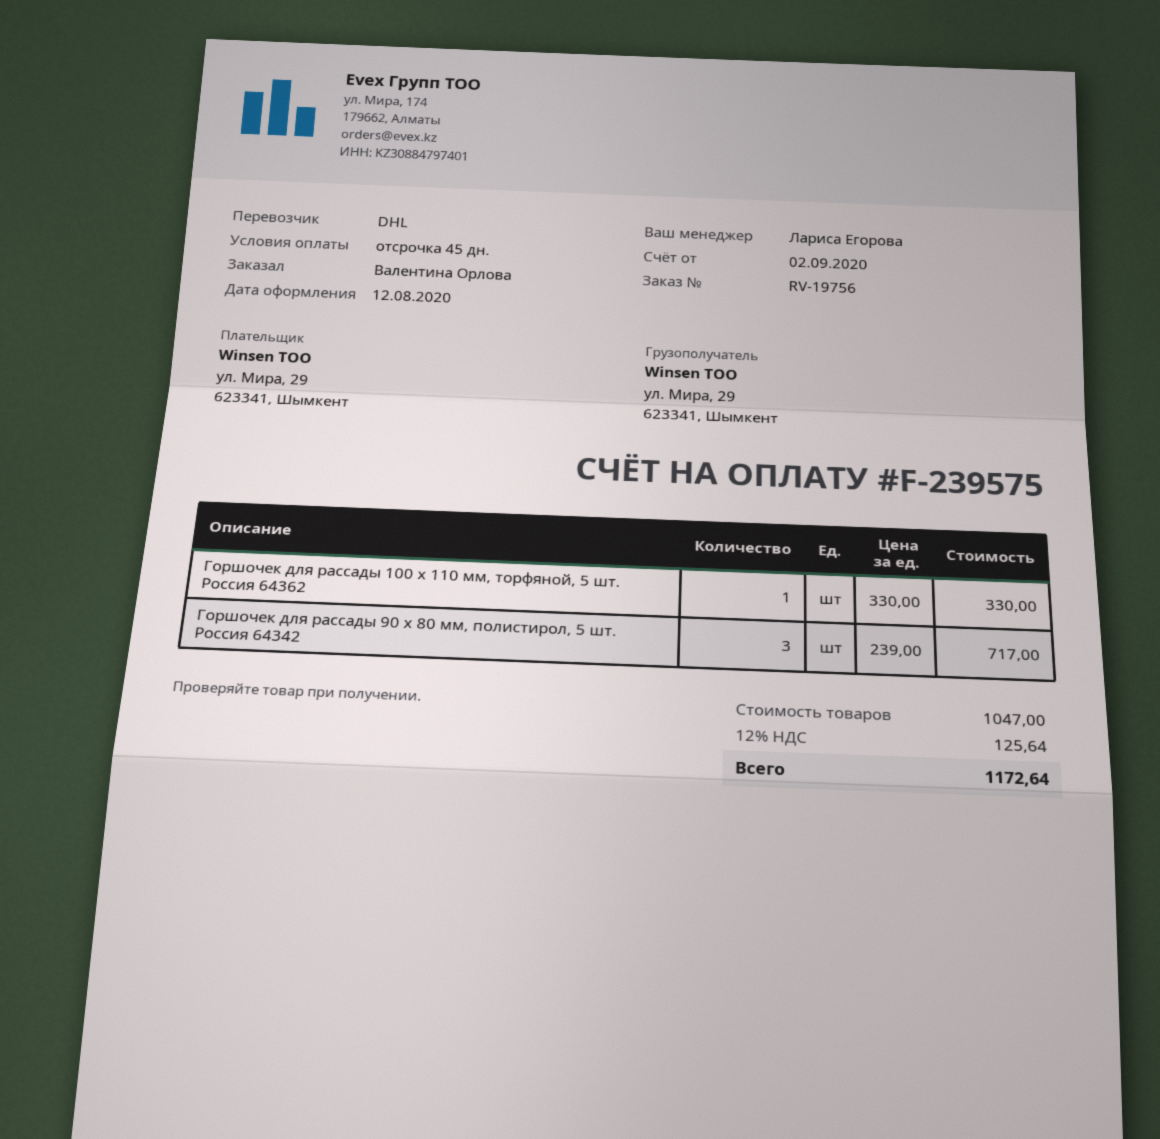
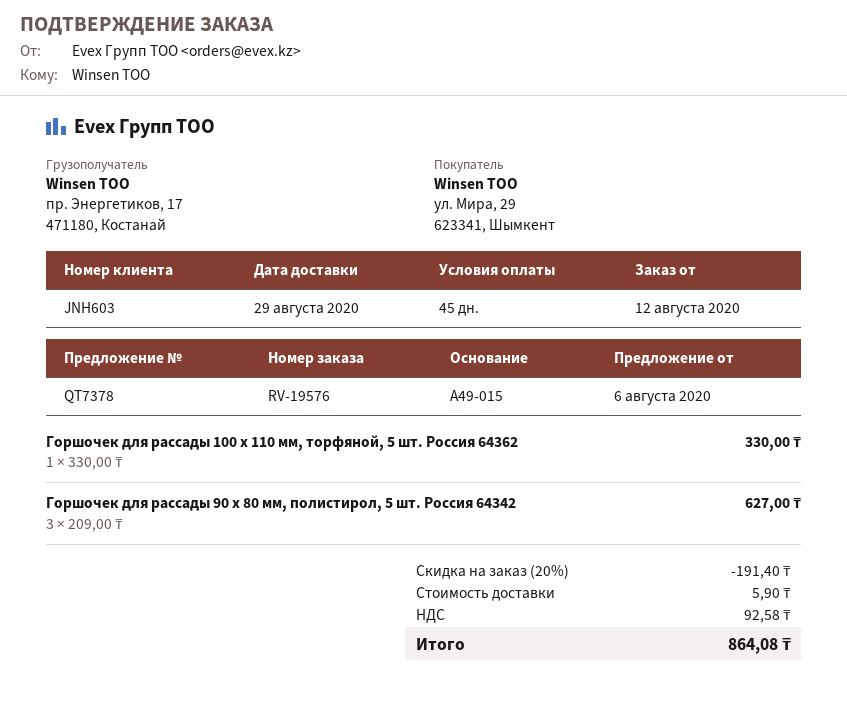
order number: RV-19756 -> RV-19576
ship to: ул. Мира, 29, 623341, Шымкент -> пр. Энергетиков, 17, 471180, Костанай
Горшочек для рассады 90 х 80 мм, полистирол, 5 шт. Россия 64342: 3 x 239.00 = 717.00 -> 3 x 209.00 = 627.00
discount: none -> 20% = 191.40
shipping: none -> 5.90
tax: 125.64 -> 92.58
total: 1172.64 -> 864.08

